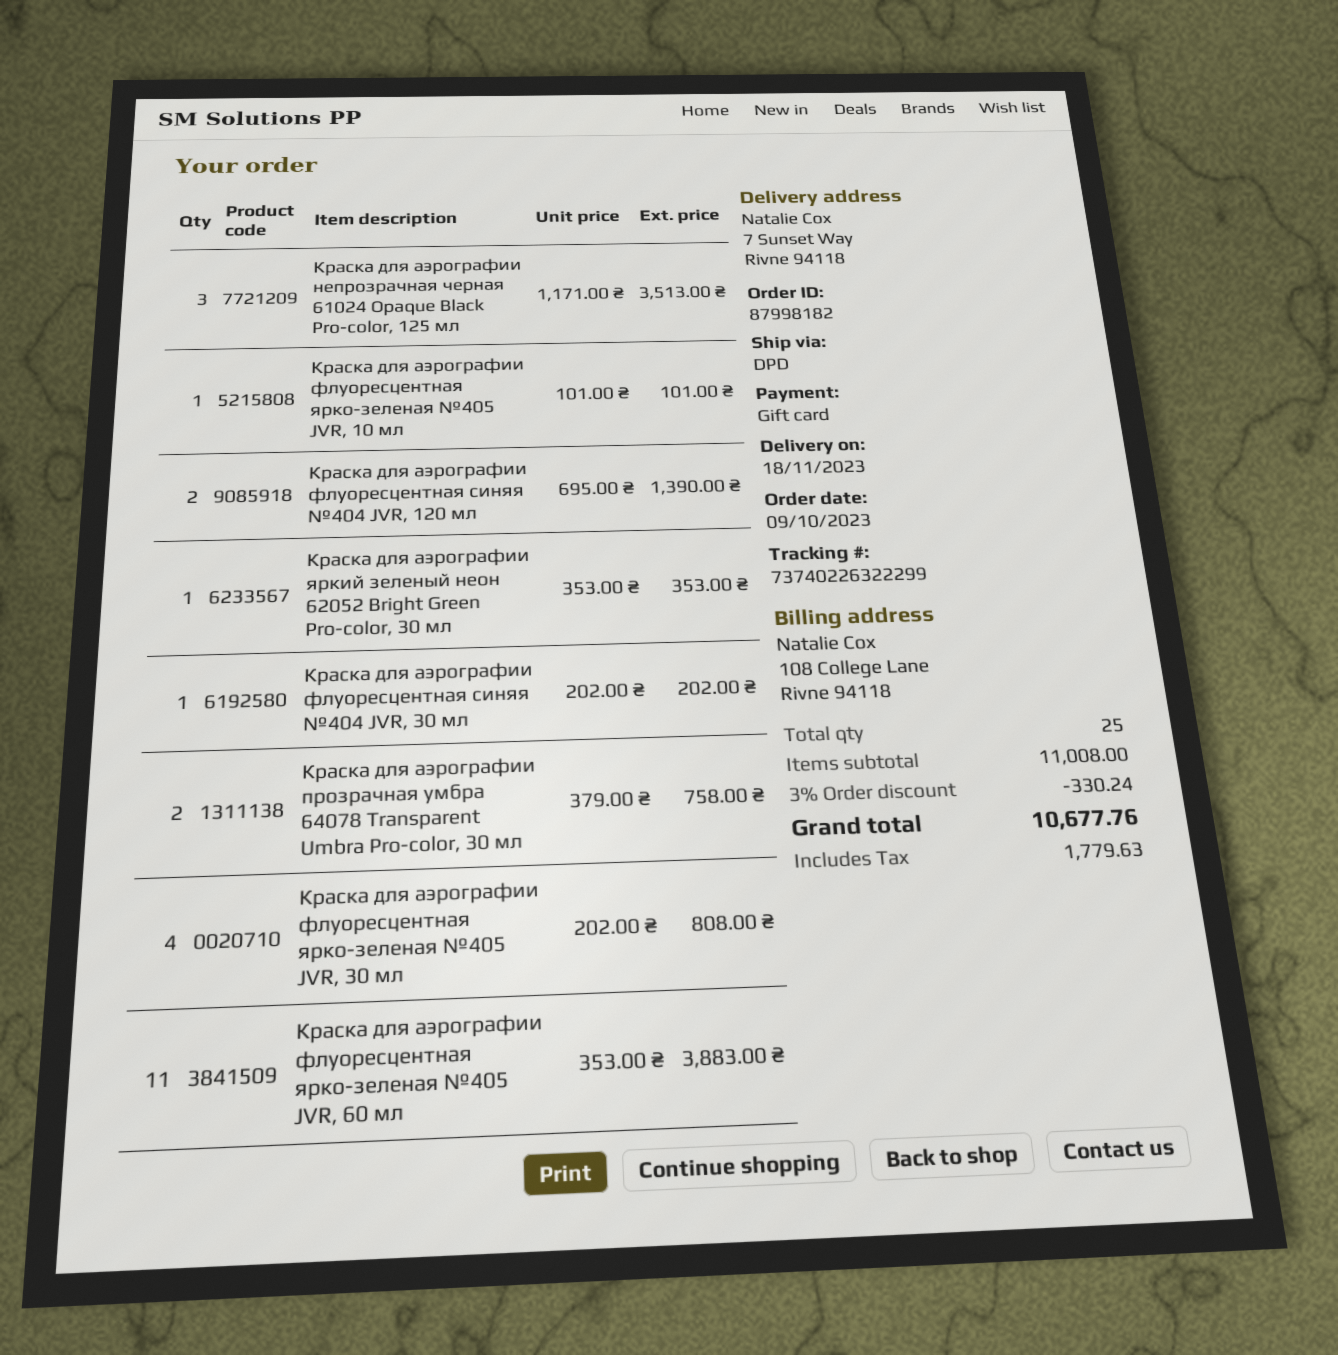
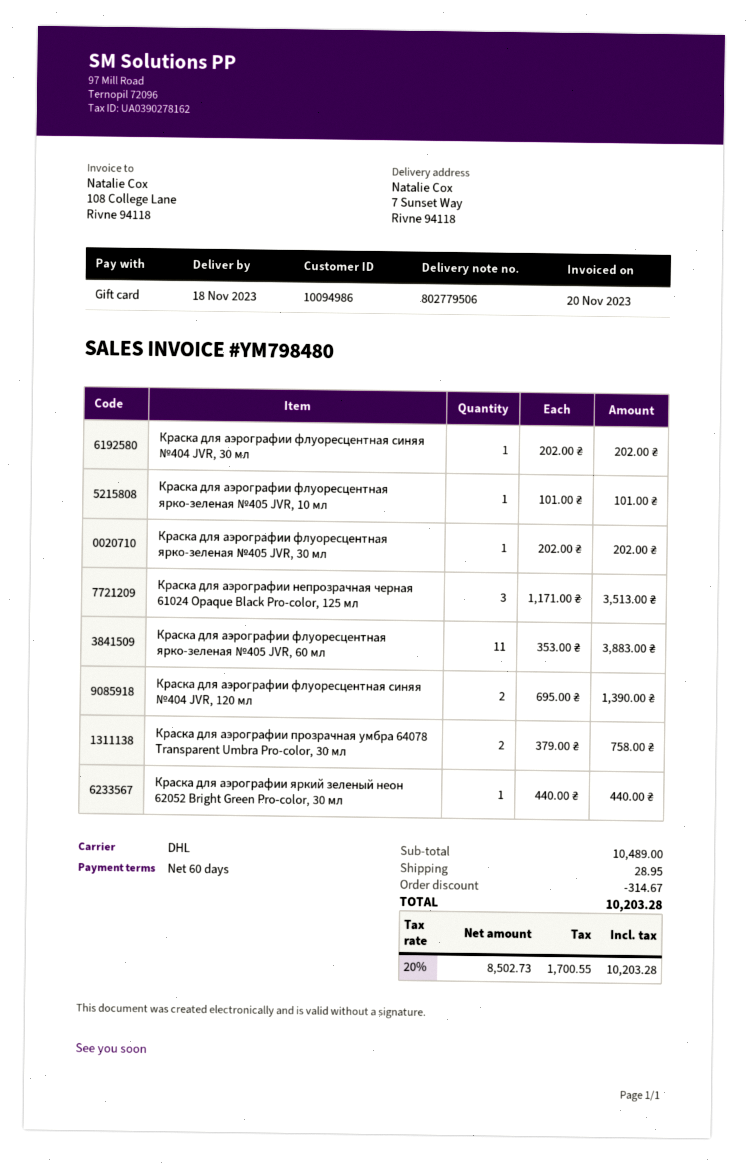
shipping method: DPD -> DHL
Краска для аэрографии яркий зеленый неон 62052 Bright Green Pro-color, 30 мл: 1 x 353.00 = 353.00 -> 1 x 440.00 = 440.00
Краска для аэрографии флуоресцентная ярко-зеленая №405 JVR, 30 мл: 4 x 202.00 = 808.00 -> 1 x 202.00 = 202.00
subtotal: 11008.00 -> 10489.00
discount: 330.24 -> 314.67
shipping: none -> 28.95
tax: 1779.63 -> 1700.55
total: 10677.76 -> 10203.28

